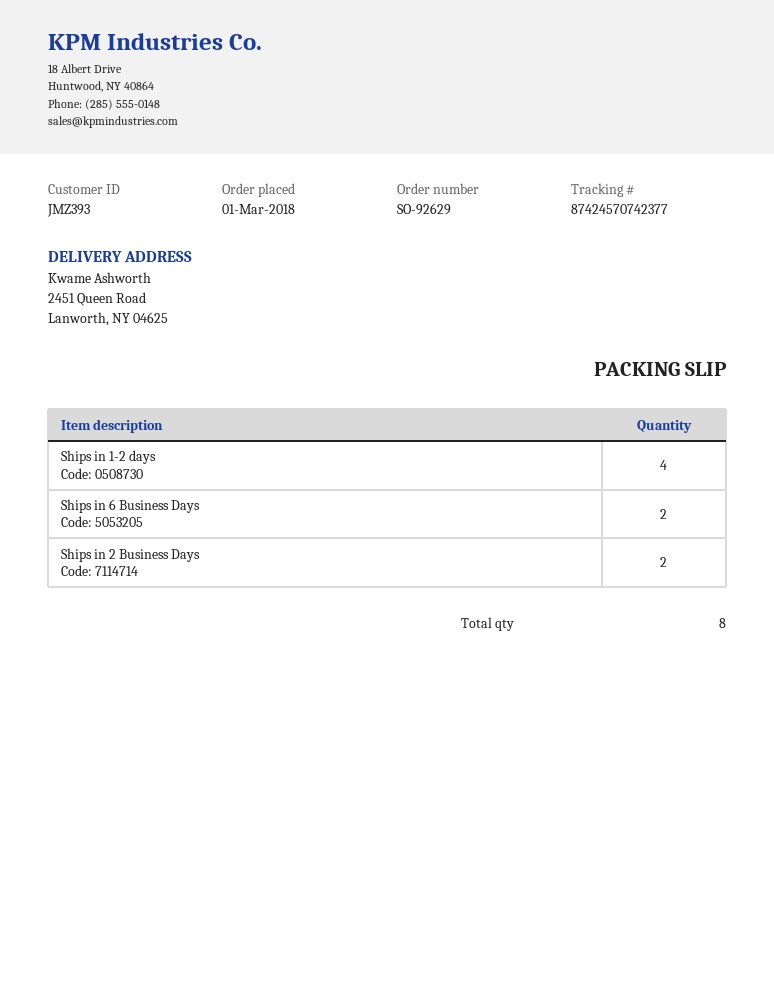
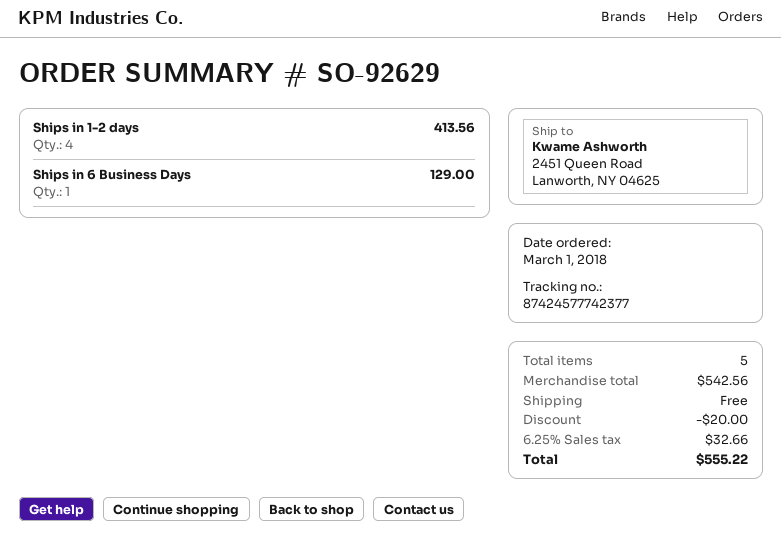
tracking number: 87424570742377 -> 87424577742377
Ships in 6 Business Days: 2 -> 1
Ships in 2 Business Days: 2 -> none
total quantity: 8 -> 5

